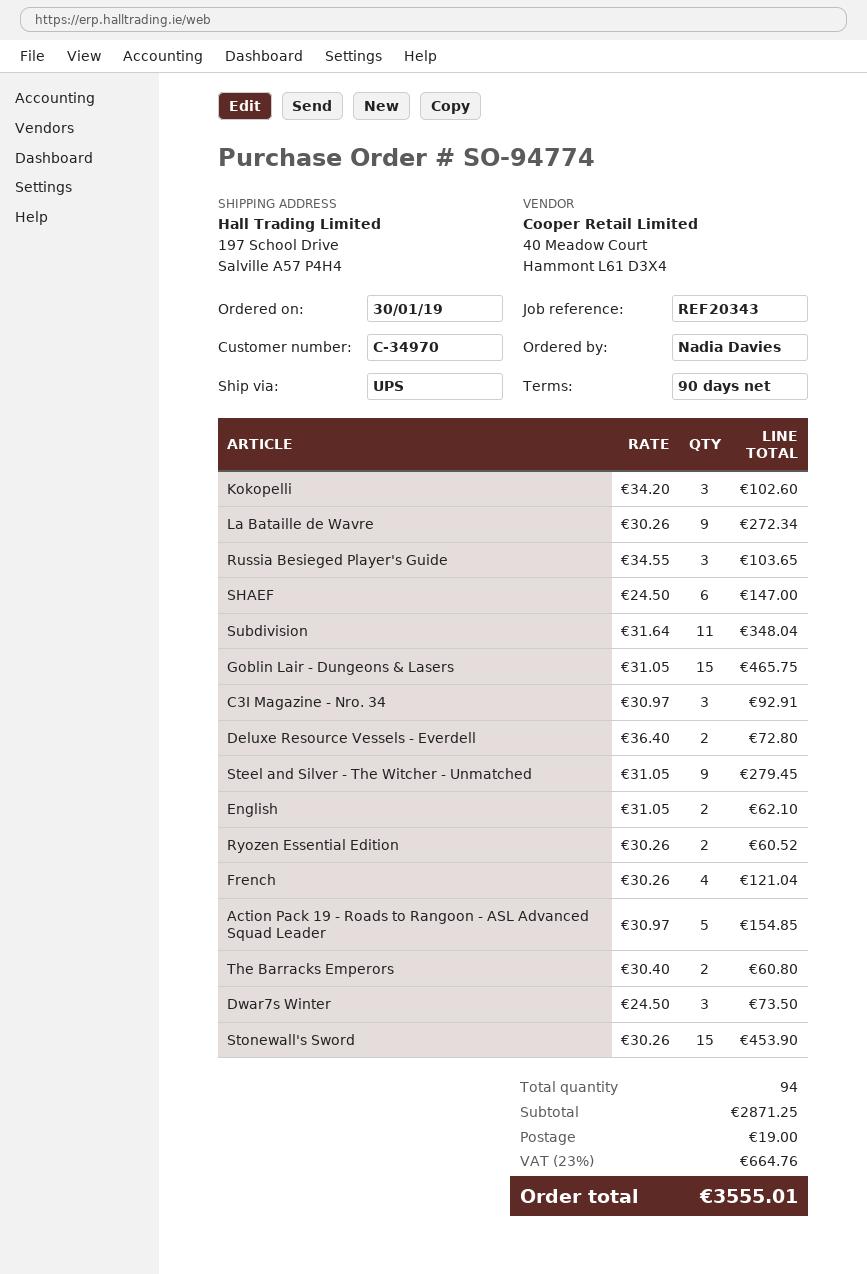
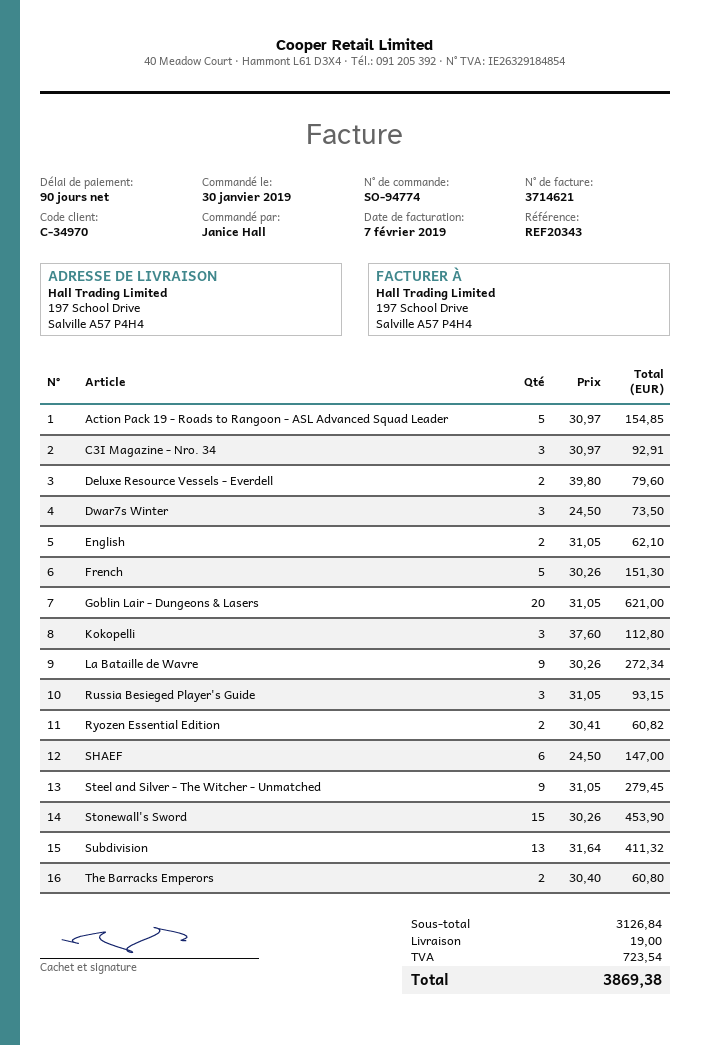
ordered by: Nadia Davies -> Janice Hall
Kokopelli: 3 x 34.20 = 102.60 -> 3 x 37.60 = 112.80
Russia Besieged Player's Guide: 3 x 34.55 = 103.65 -> 3 x 31.05 = 93.15
Subdivision: 11 x 31.64 = 348.04 -> 13 x 31.64 = 411.32
Goblin Lair - Dungeons & Lasers: 15 x 31.05 = 465.75 -> 20 x 31.05 = 621.00
Deluxe Resource Vessels - Everdell: 2 x 36.40 = 72.80 -> 2 x 39.80 = 79.60
Ryozen Essential Edition: 2 x 30.26 = 60.52 -> 2 x 30.41 = 60.82
French: 4 x 30.26 = 121.04 -> 5 x 30.26 = 151.30
subtotal: 2871.25 -> 3126.84
tax: 664.76 -> 723.54
total: 3555.01 -> 3869.38

